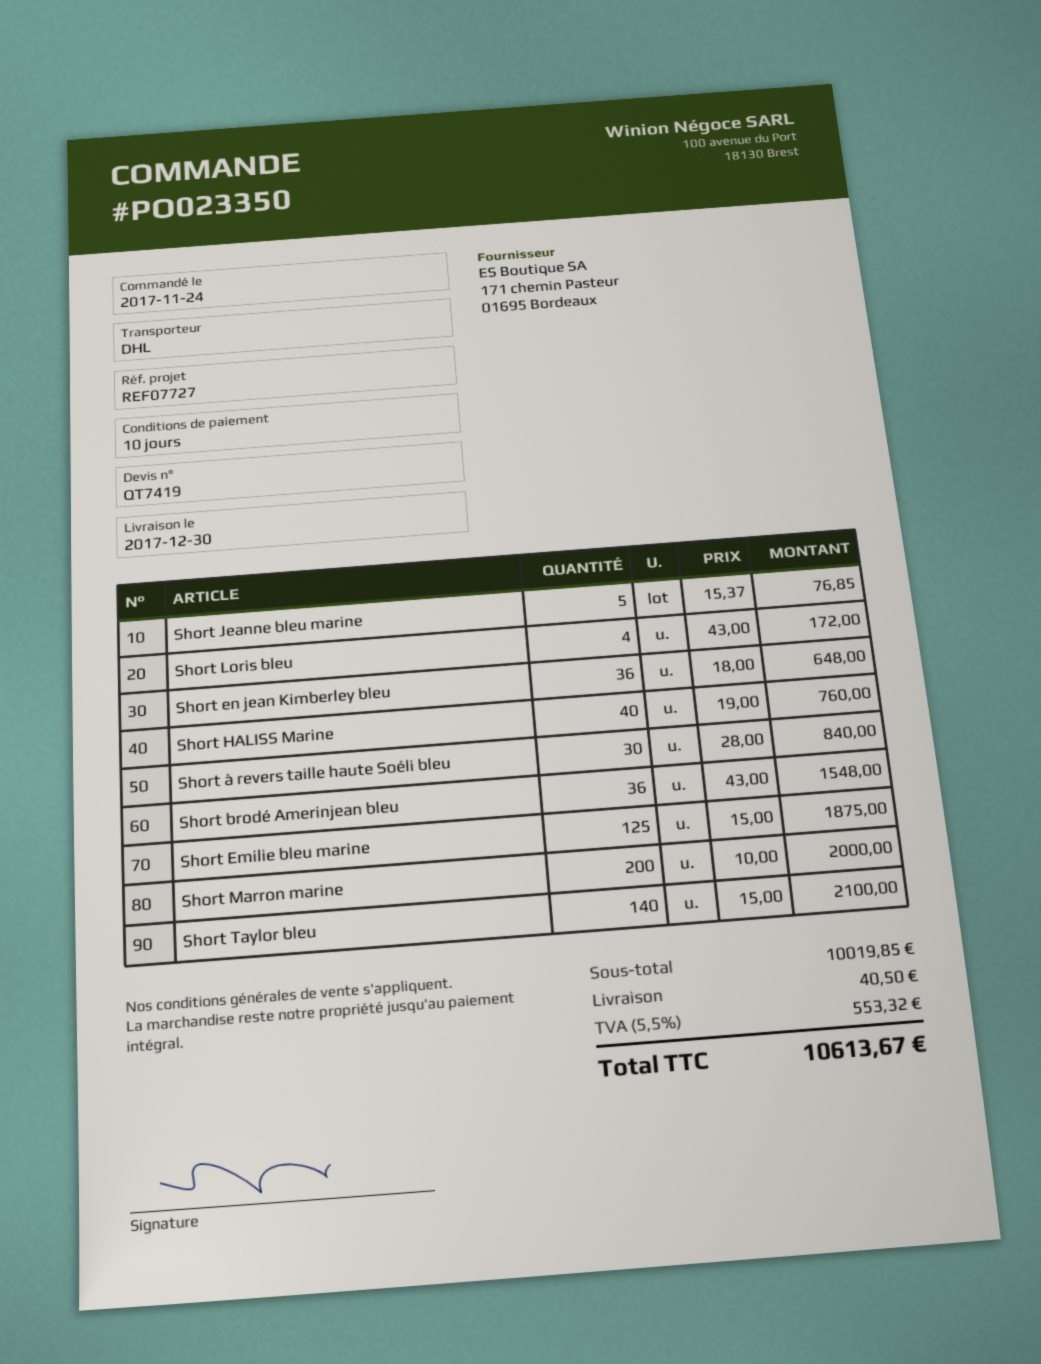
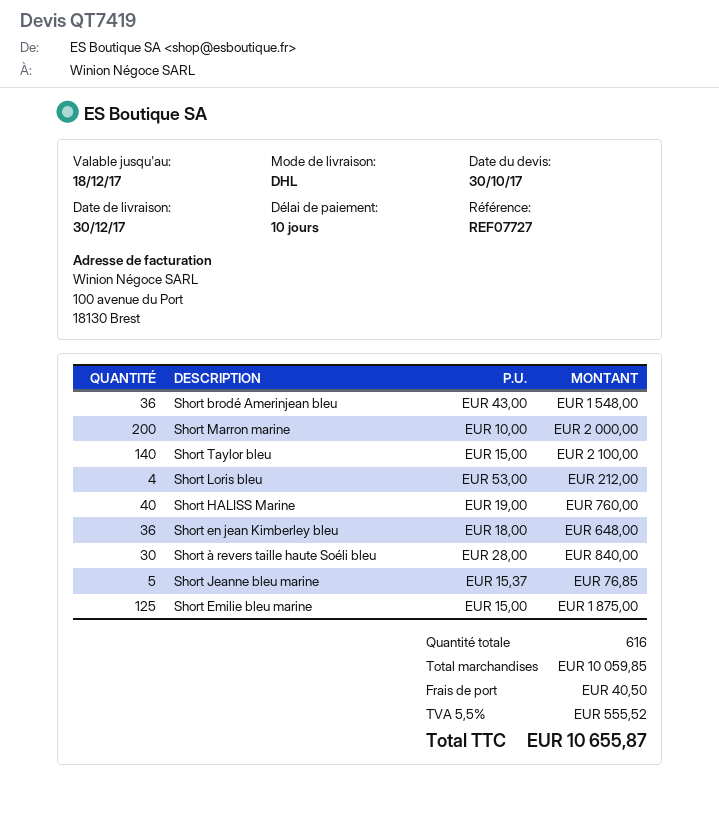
Short Loris bleu: 4 x 43.00 = 172.00 -> 4 x 53.00 = 212.00
subtotal: 10019.85 -> 10059.85
tax: 5.5% = 553.32 -> 5.5% = 555.52
total: 10613.67 -> 10655.87

